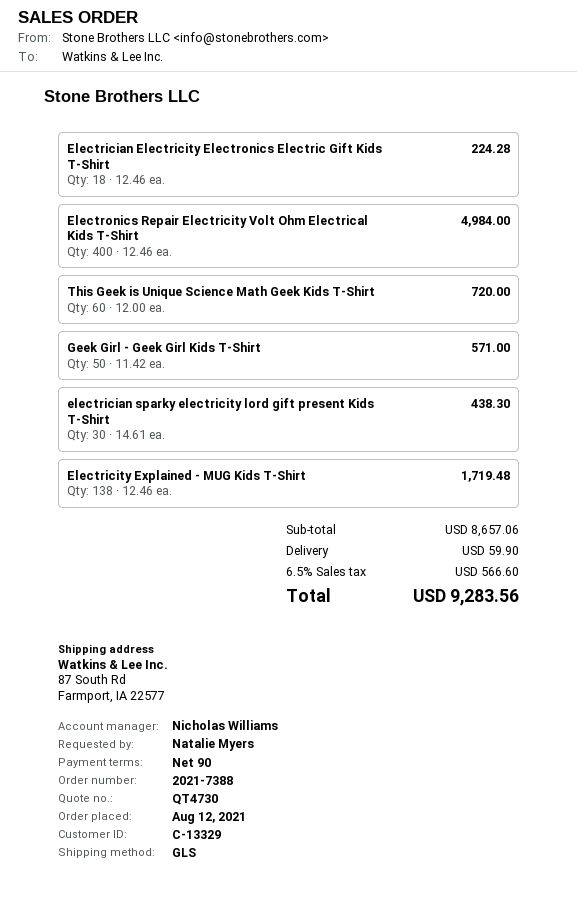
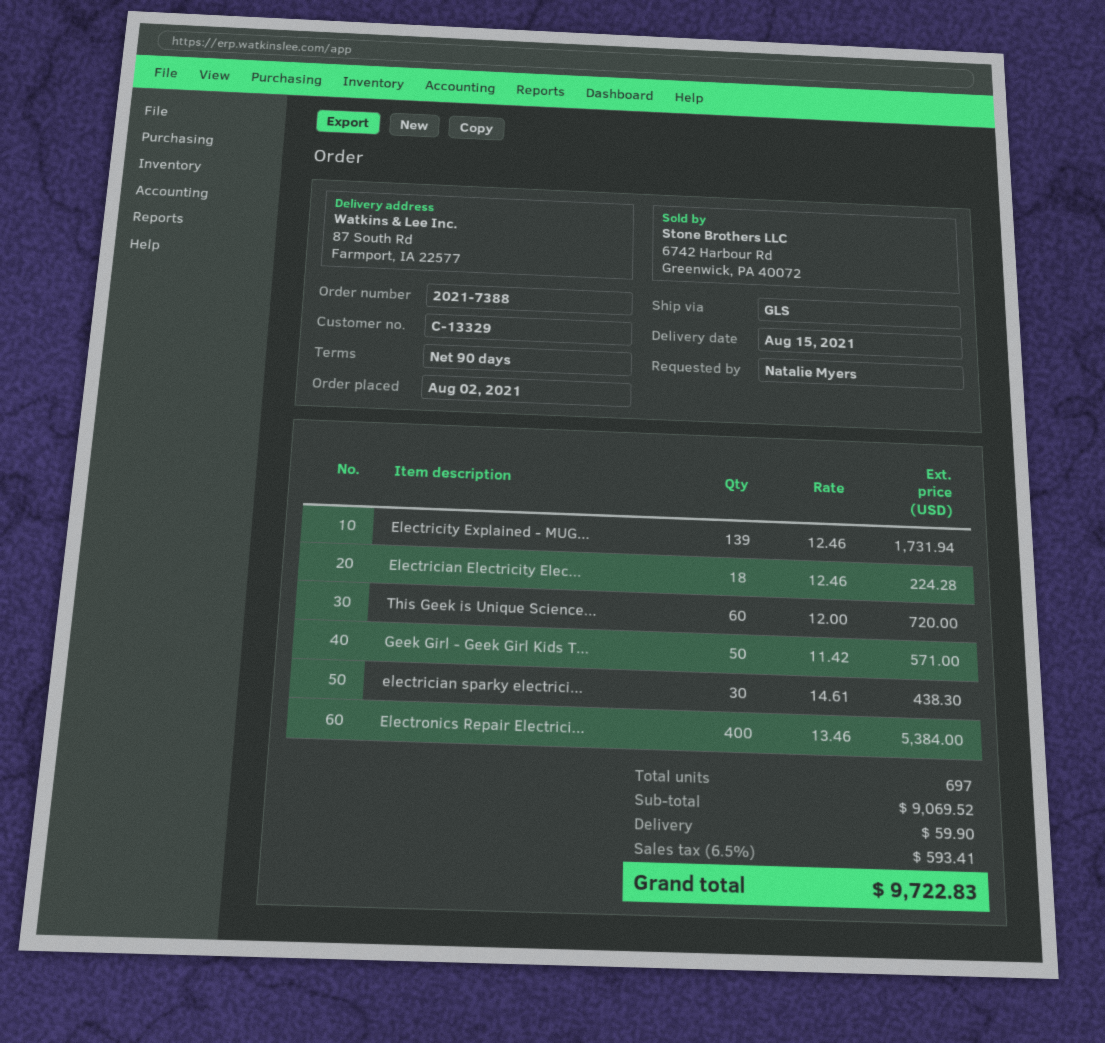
order date: 2021-08-12 -> 2021-08-02
Electronics Repair Electricity Volt Ohm Electrical Kids T-Shirt: 400 x 12.46 = 4984.00 -> 400 x 13.46 = 5384.00
Electricity Explained - MUG Kids T-Shirt: 138 x 12.46 = 1719.48 -> 139 x 12.46 = 1731.94
subtotal: 8657.06 -> 9069.52
tax: 6.5% = 566.60 -> 6.5% = 593.41
total: 9283.56 -> 9722.83

